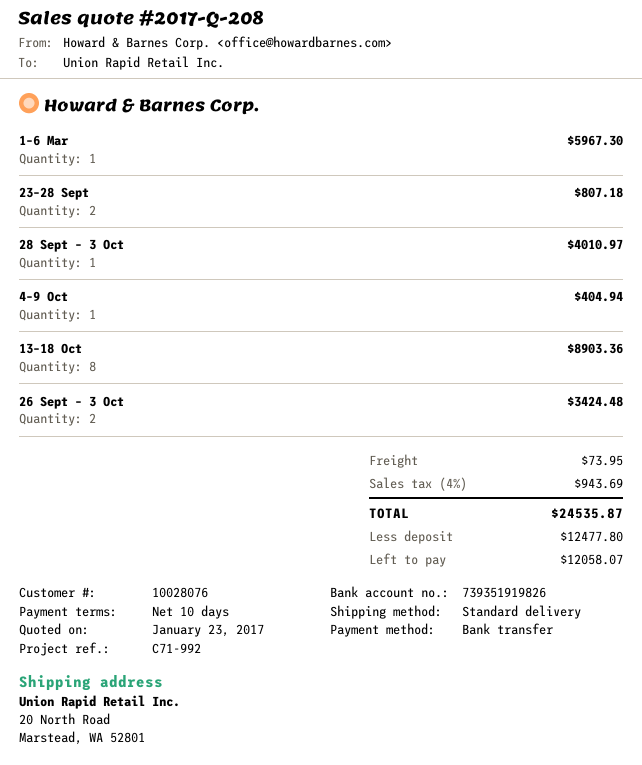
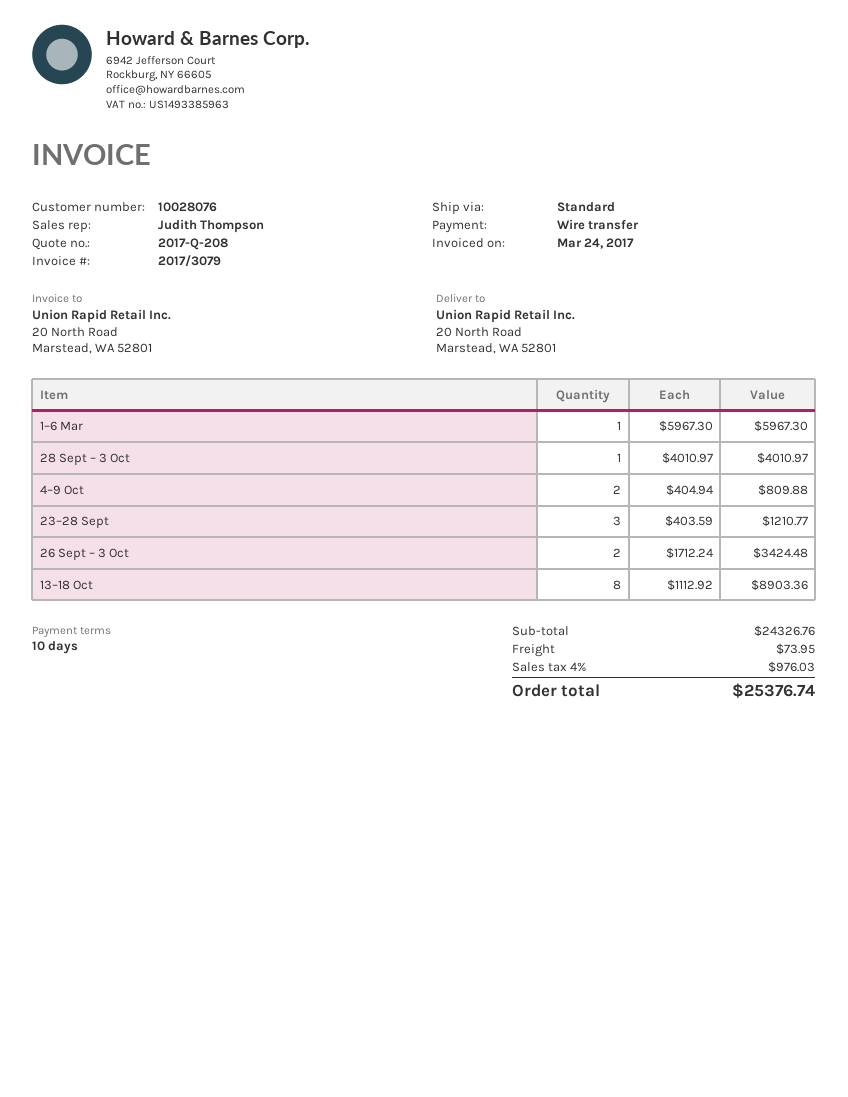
23–28 Sept: 2 for 807.18 -> 3 for 1210.77
4–9 Oct: 1 for 404.94 -> 2 for 809.88
tax: 4% = 943.69 -> 4% = 976.03
total: 24535.87 -> 25376.74

